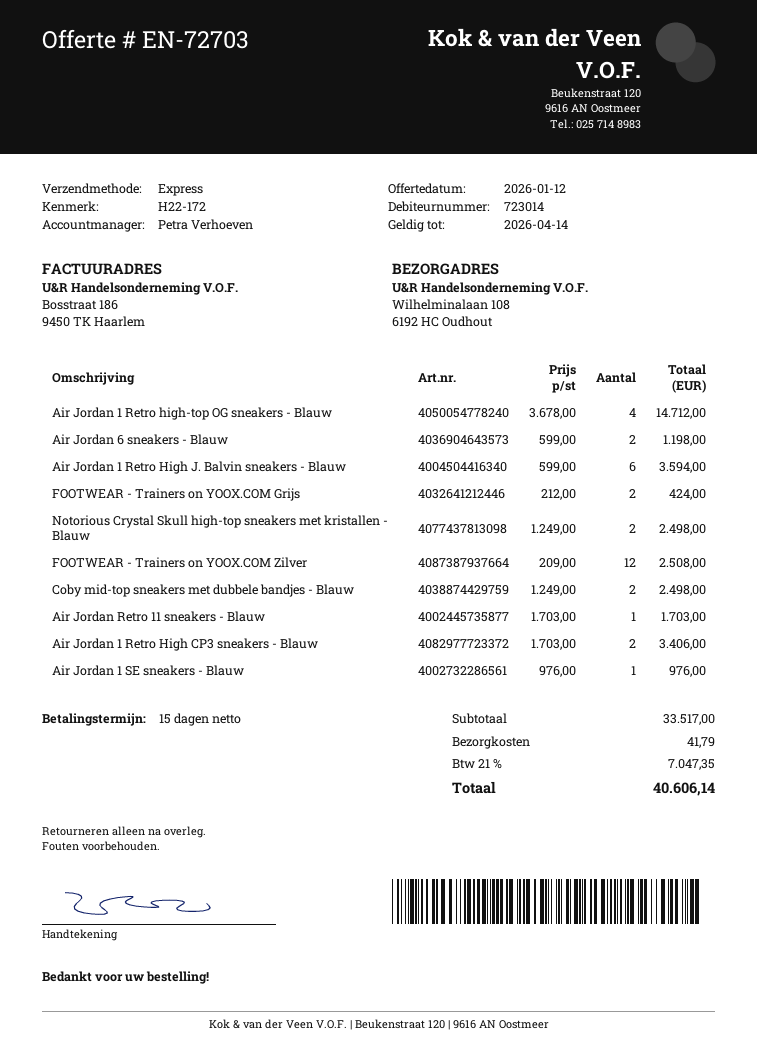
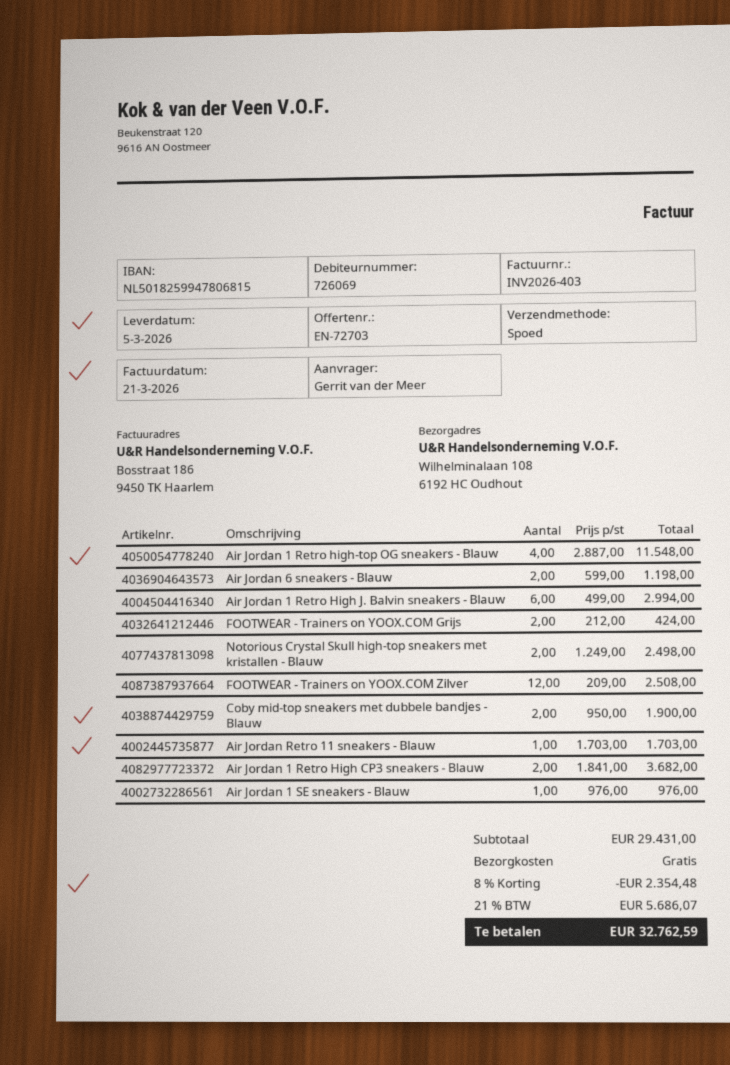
customer number: 723014 -> 726069
Air Jordan 1 Retro high-top OG sneakers - Blauw: 4 x 3678.00 = 14712.00 -> 4 x 2887.00 = 11548.00
Air Jordan 1 Retro High J. Balvin sneakers - Blauw: 6 x 599.00 = 3594.00 -> 6 x 499.00 = 2994.00
Coby mid-top sneakers met dubbele bandjes - Blauw: 2 x 1249.00 = 2498.00 -> 2 x 950.00 = 1900.00
Air Jordan 1 Retro High CP3 sneakers - Blauw: 2 x 1703.00 = 3406.00 -> 2 x 1841.00 = 3682.00
subtotal: 33517.00 -> 29431.00
discount: none -> 8% = 2354.48
shipping: 41.79 -> 0.00
tax: 21% = 7047.35 -> 21% = 5686.07
total: 40606.14 -> 32762.59

